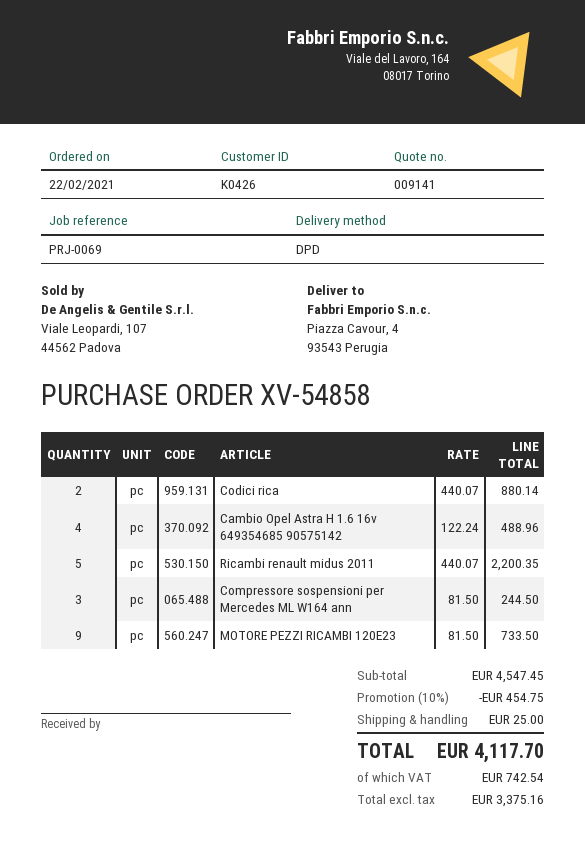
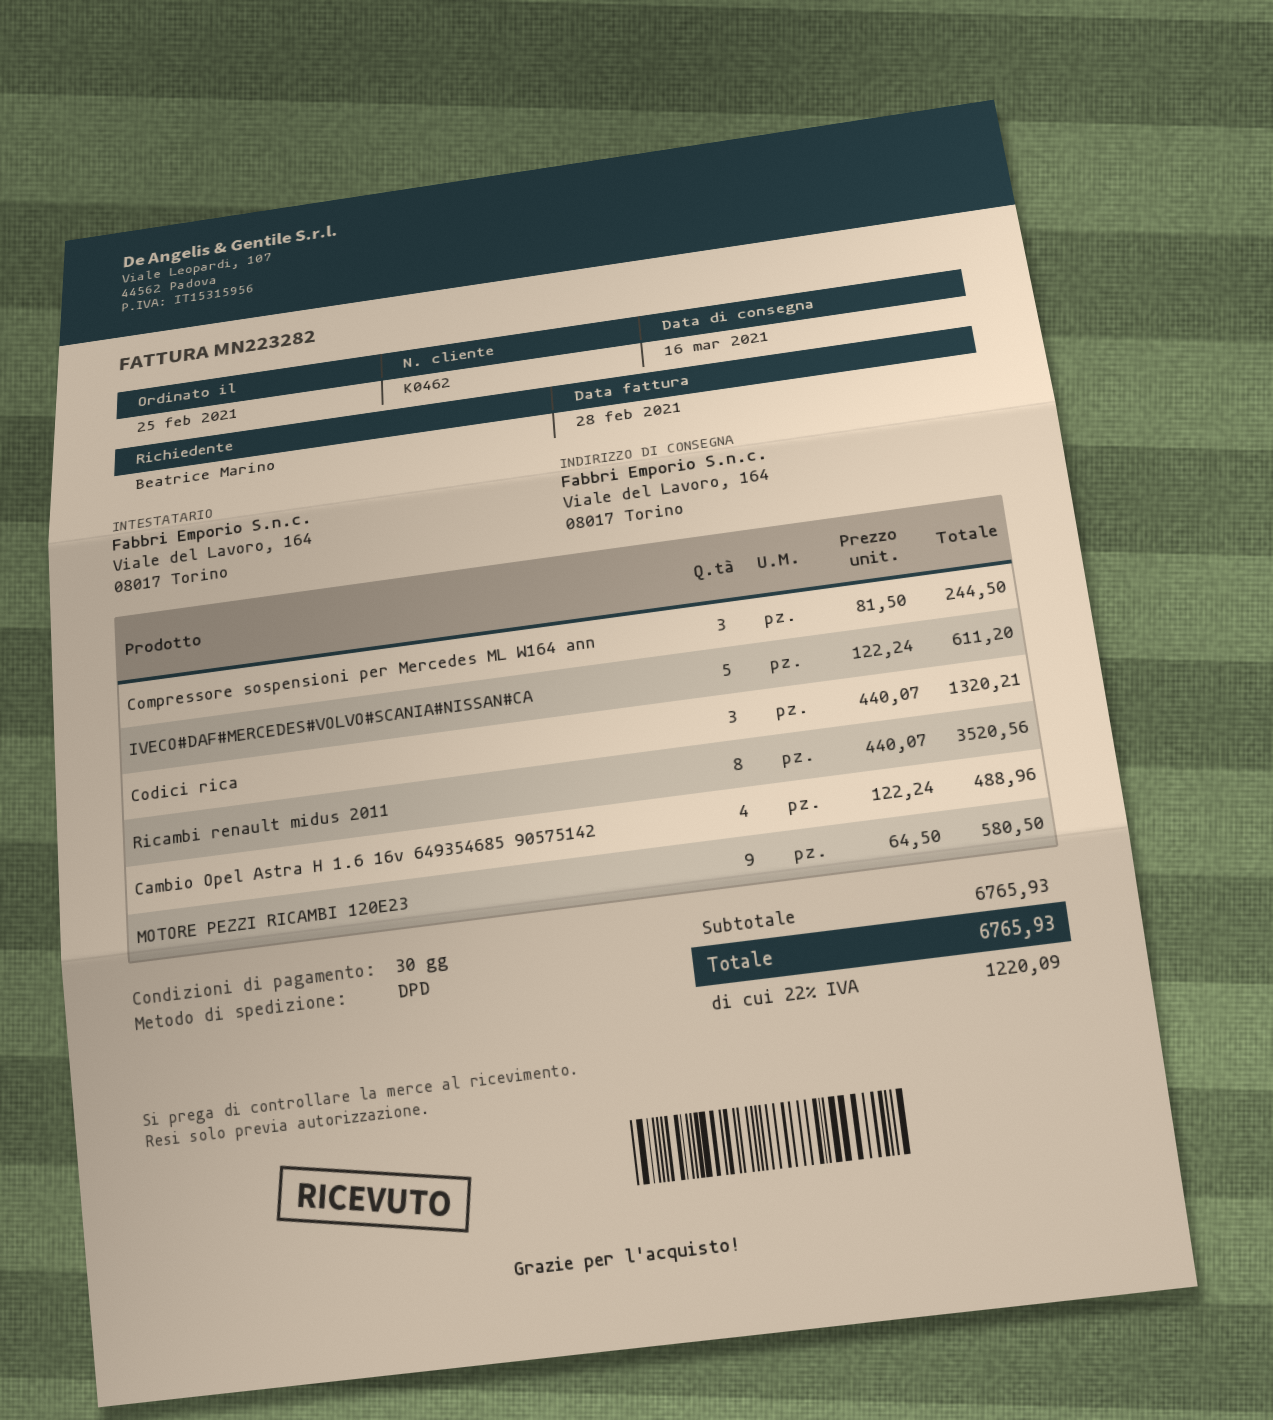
order date: 2021-02-22 -> 2021-02-25
customer number: K0426 -> K0462
ship to: Piazza Cavour, 4, 93543 Perugia -> Viale del Lavoro, 164, 08017 Torino
Codici rica: 2 x 440.07 = 880.14 -> 3 x 440.07 = 1320.21
Ricambi renault midus 2011: 5 x 440.07 = 2200.35 -> 8 x 440.07 = 3520.56
MOTORE PEZZI RICAMBI 120E23: 9 x 81.50 = 733.50 -> 9 x 64.50 = 580.50
IVECO#DAF#MERCEDES#VOLVO#SCANIA#NISSAN#CA: none -> 5 x 122.24 = 611.20
subtotal: 4547.45 -> 6765.93
discount: 10% = 454.75 -> none
shipping: 25.00 -> none
tax: 742.54 -> 1220.09
total: 4117.70 -> 6765.93

